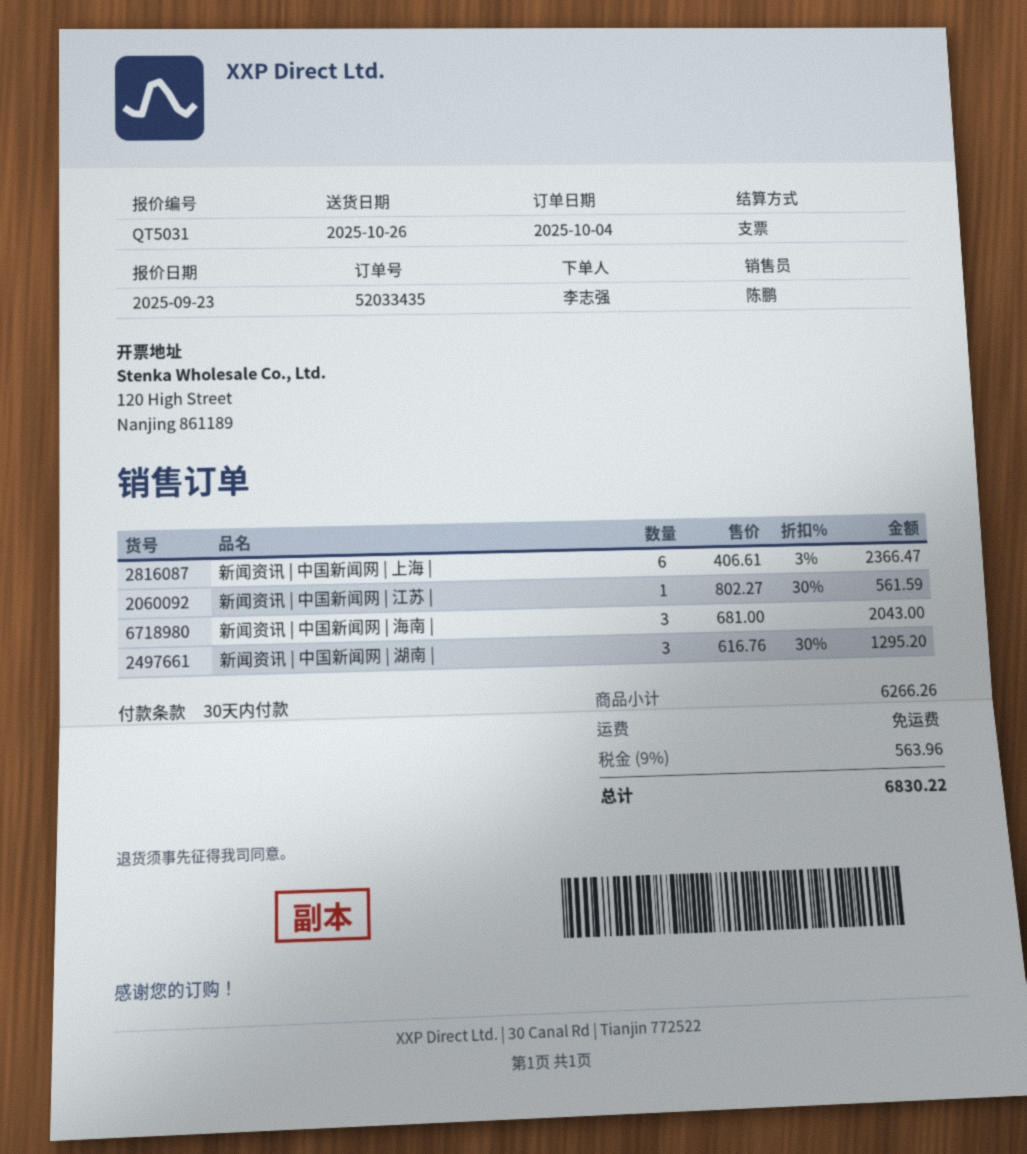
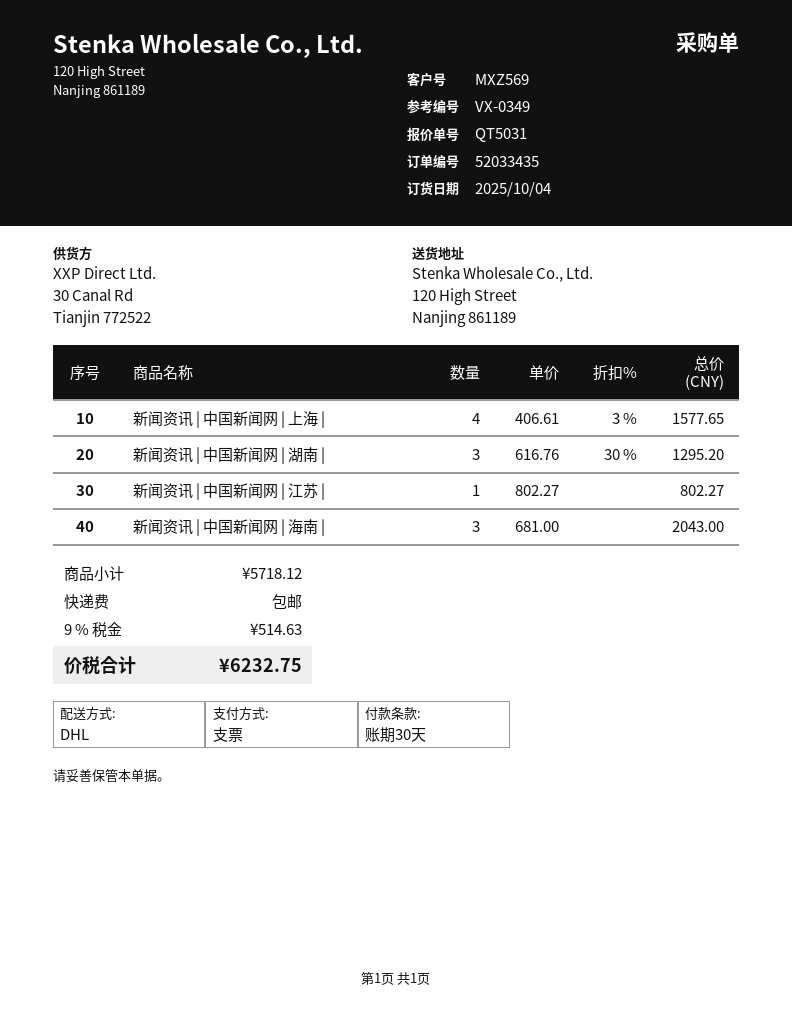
新闻资讯 | 中国新闻网 | 上海 |: 6 x 406.61 - 3% = 2366.47 -> 4 x 406.61 - 3% = 1577.65
新闻资讯 | 中国新闻网 | 江苏 |: 1 x 802.27 - 30% = 561.59 -> 1 x 802.27 = 802.27
subtotal: 6266.26 -> 5718.12
tax: 9% = 563.96 -> 9% = 514.63
total: 6830.22 -> 6232.75

